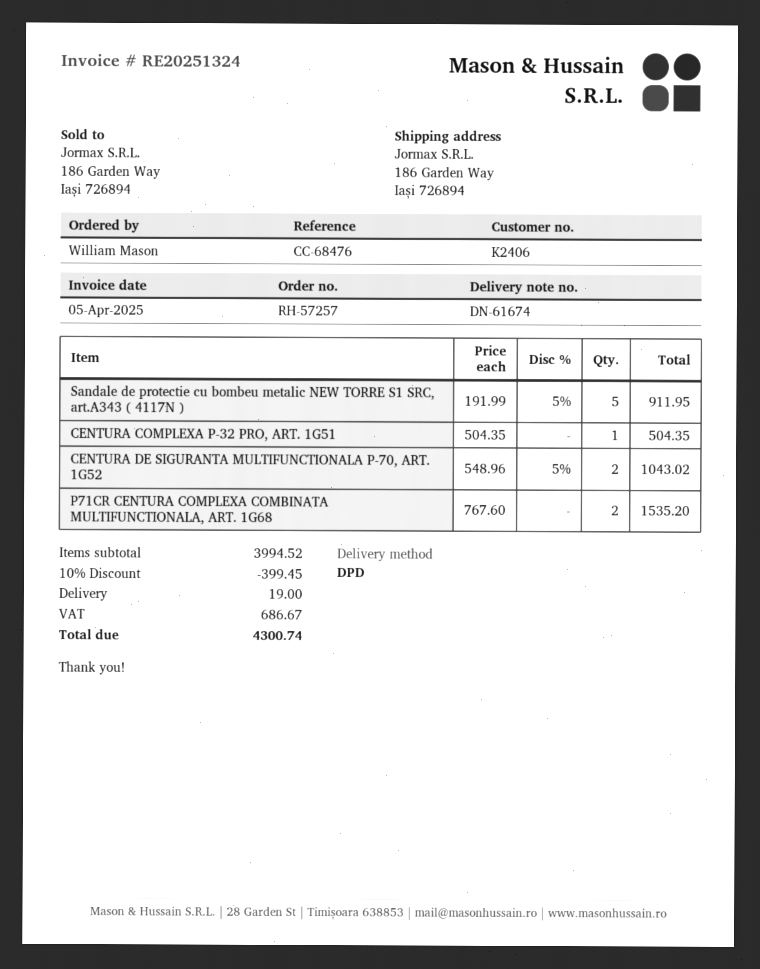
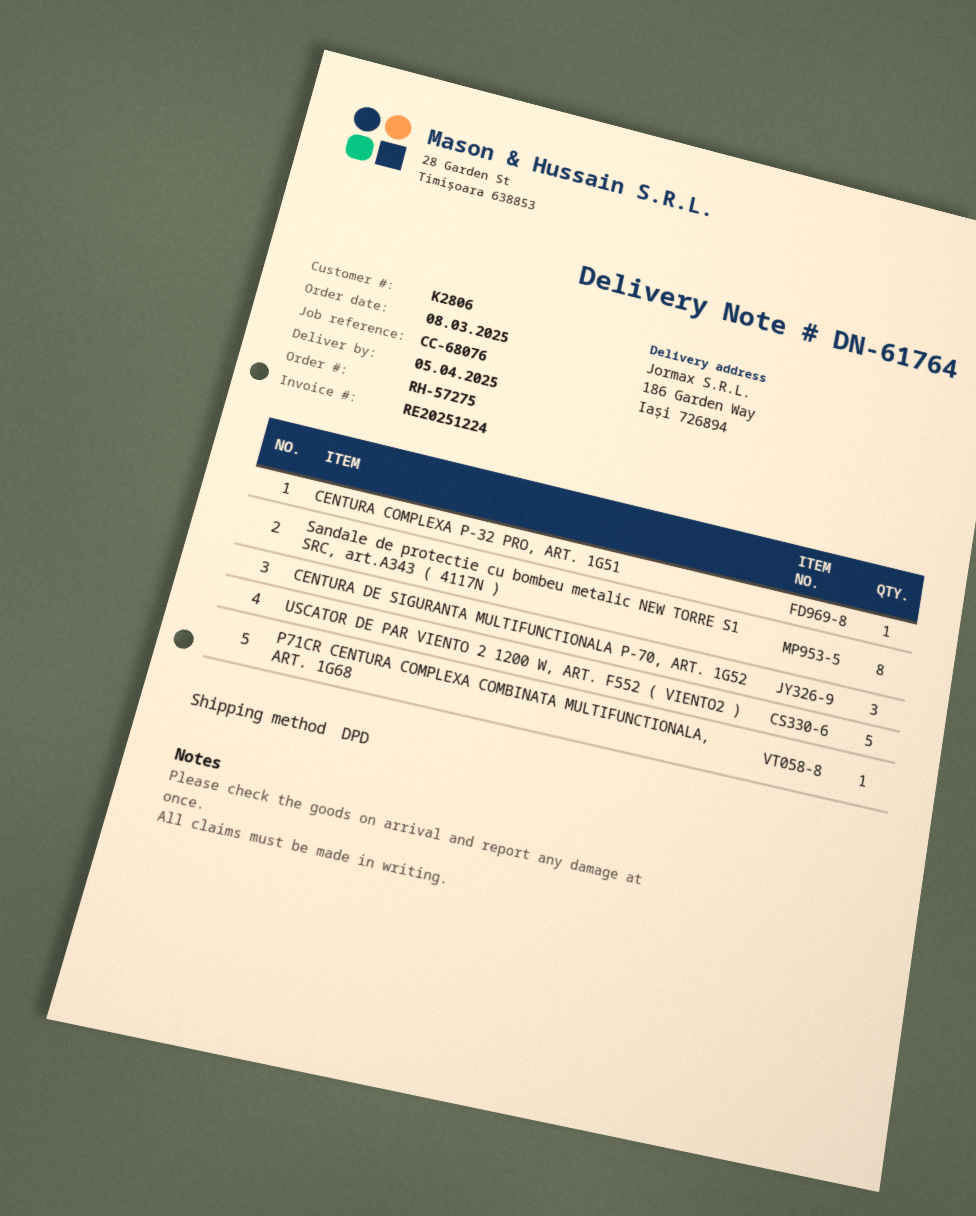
order number: RH-57257 -> RH-57275
delivery note number: DN-61674 -> DN-61764
invoice number: RE20251324 -> RE20251224
customer number: K2406 -> K2806
reference: CC-68476 -> CC-68076
Sandale de protectie cu bombeu metalic NEW TORRE S1 SRC, art.A343 ( 4117N ): 5 -> 8
CENTURA DE SIGURANTA MULTIFUNCTIONALA P-70, ART. 1G52: 2 -> 3
P71CR CENTURA COMPLEXA COMBINATA MULTIFUNCTIONALA, ART. 1G68: 2 -> 1
USCATOR DE PAR VIENTO 2 1200 W, ART. F552 ( VIENTO2 ): none -> 5

